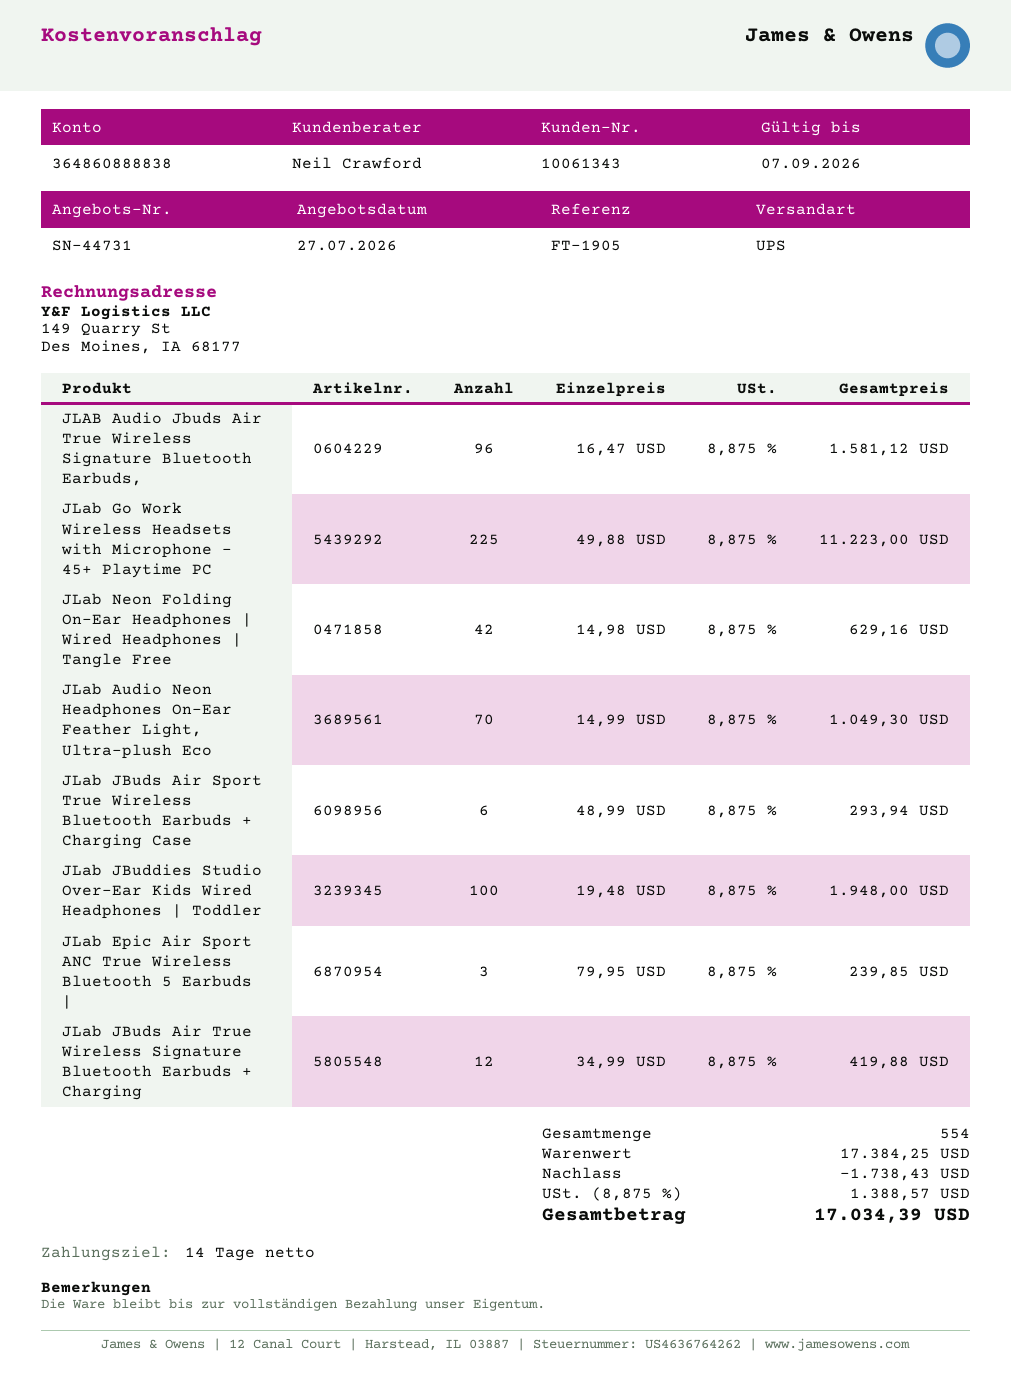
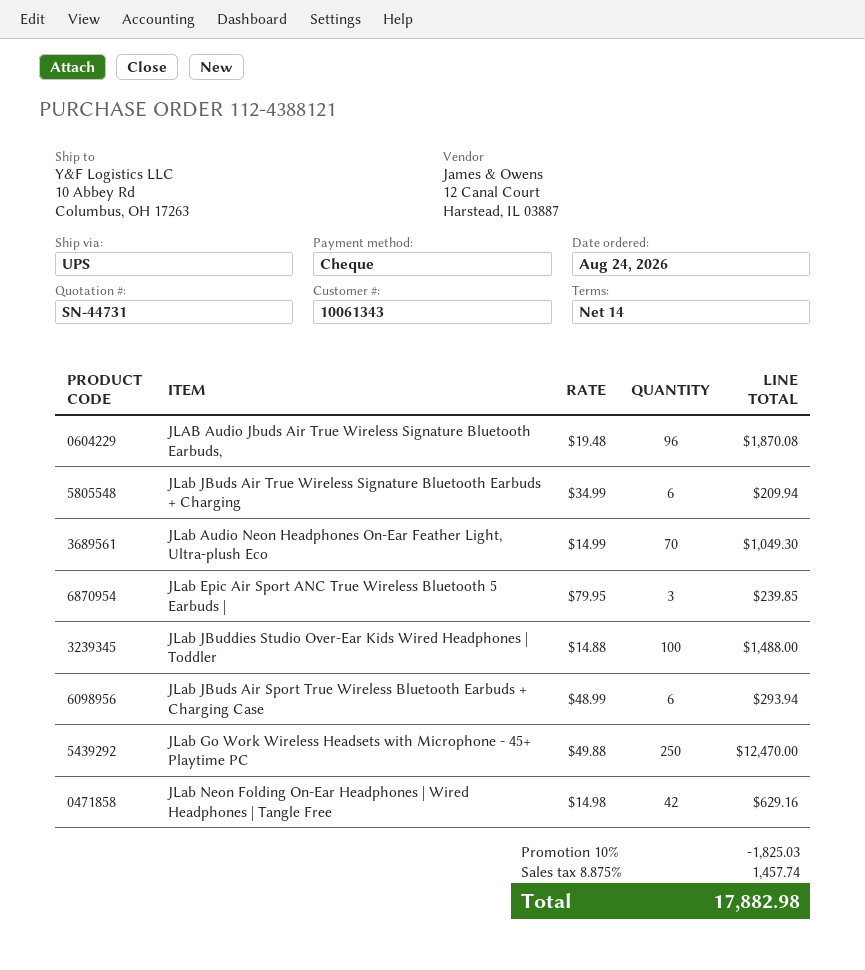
JLAB Audio Jbuds Air True Wireless Signature Bluetooth Earbuds,: 96 x 16.47 = 1581.12 -> 96 x 19.48 = 1870.08
JLab Go Work Wireless Headsets with Microphone - 45+ Playtime PC: 225 x 49.88 = 11223.00 -> 250 x 49.88 = 12470.00
JLab JBuddies Studio Over-Ear Kids Wired Headphones | Toddler: 100 x 19.48 = 1948.00 -> 100 x 14.88 = 1488.00
JLab JBuds Air True Wireless Signature Bluetooth Earbuds + Charging: 12 x 34.99 = 419.88 -> 6 x 34.99 = 209.94
discount: 1738.43 -> 1825.03
tax: 8.875% = 1388.57 -> 8.875% = 1457.74
total: 17034.39 -> 17882.98

